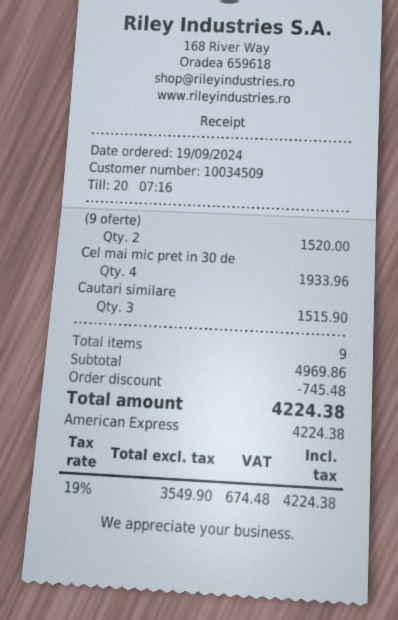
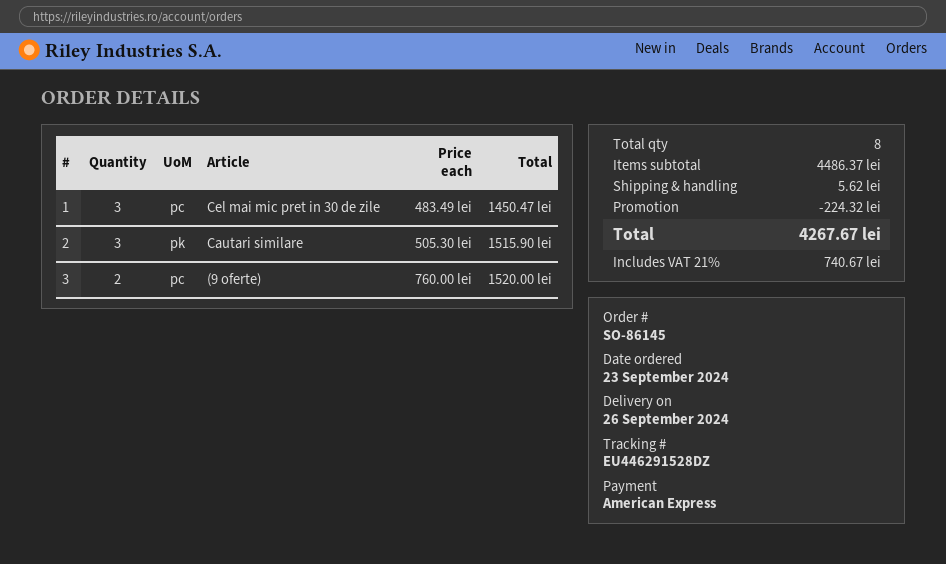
order date: 2024-09-19 -> 2024-09-23
Cel mai mic pret in 30 de: 4 for 1933.96 -> 3 for 1450.47
total quantity: 9 -> 8
subtotal: 4969.86 -> 4486.37
discount: 745.48 -> 224.32
shipping: none -> 5.62
tax: 19% = 674.48 -> 21% = 740.67
total: 4224.38 -> 4267.67

